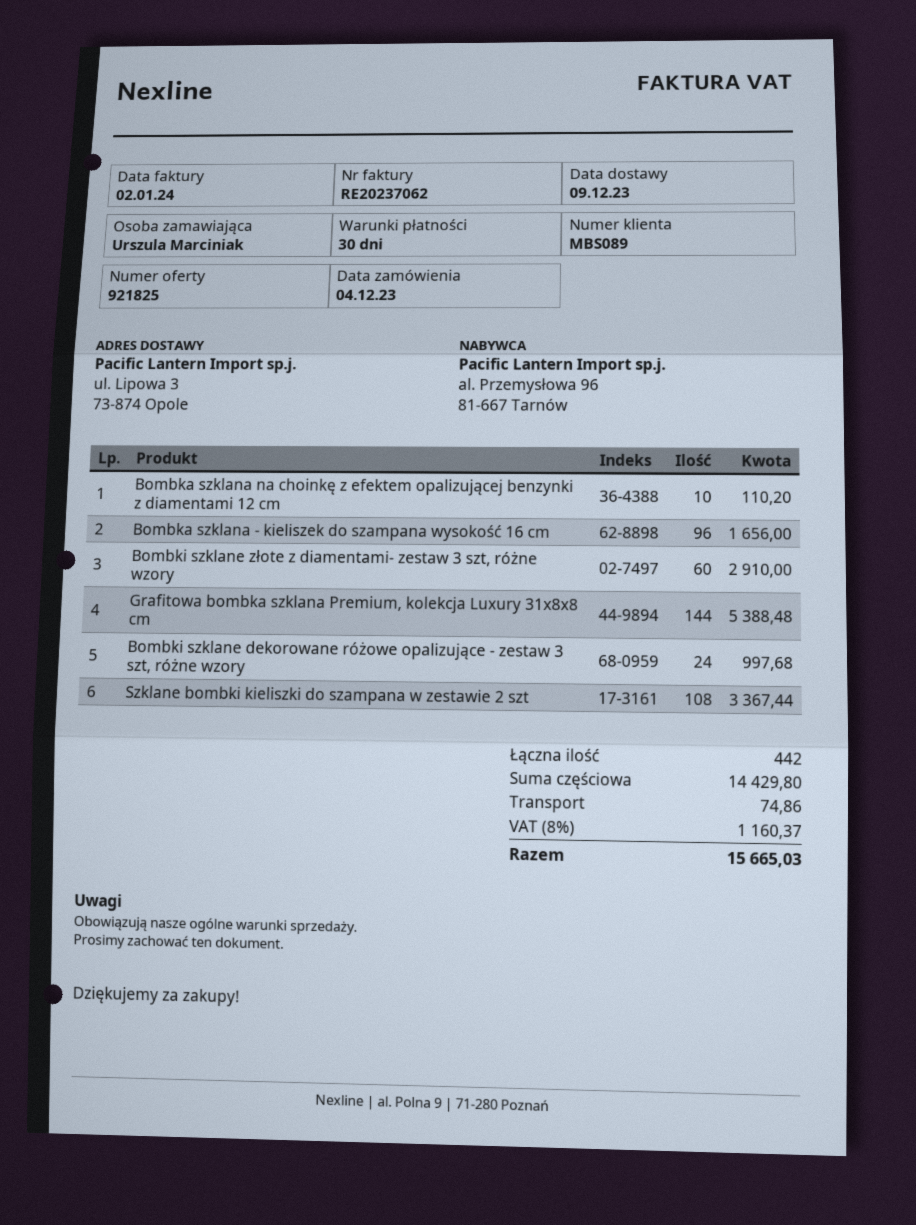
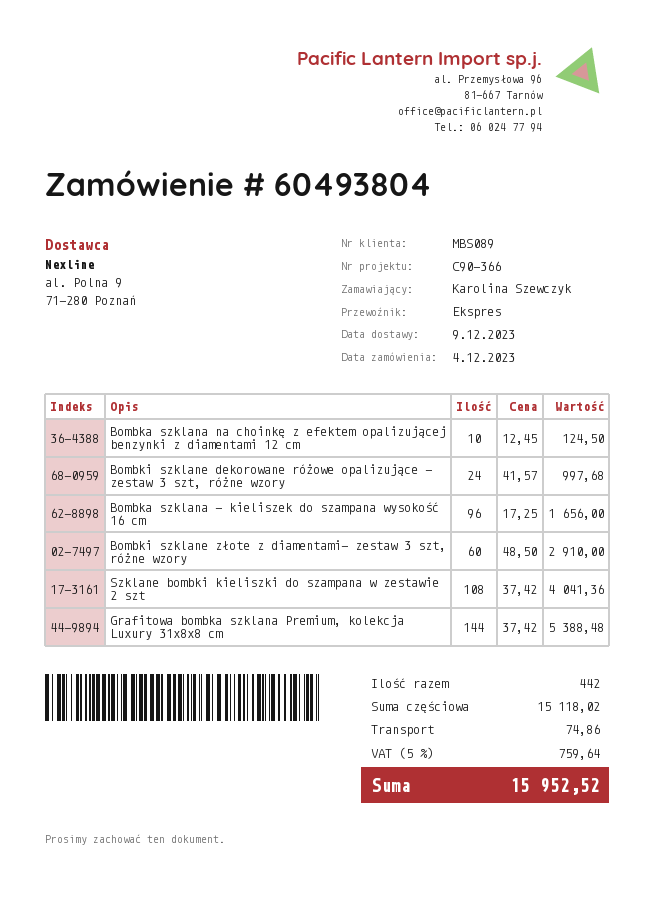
ordered by: Urszula Marciniak -> Karolina Szewczyk
Bombka szklana na choinkę z efektem opalizującej benzynki z diamentami 12 cm: 10 for 110.20 -> 10 for 124.50
Szklane bombki kieliszki do szampana w zestawie 2 szt: 108 for 3367.44 -> 108 for 4041.36
subtotal: 14429.80 -> 15118.02
tax: 8% = 1160.37 -> 5% = 759.64
total: 15665.03 -> 15952.52

